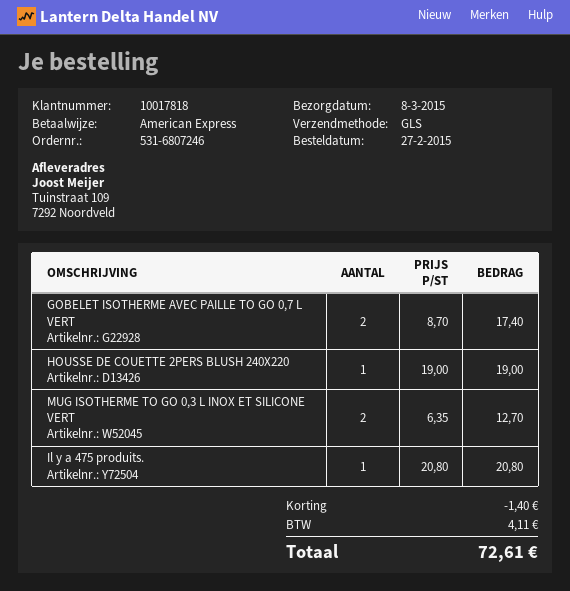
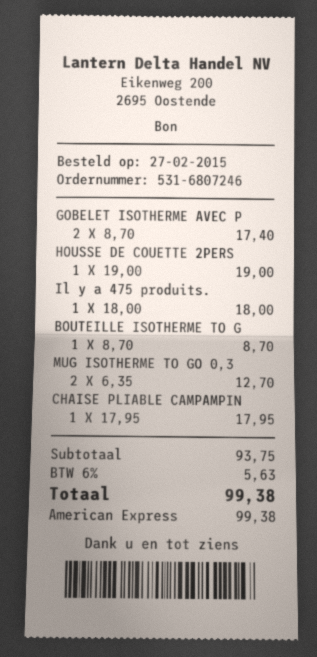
Il y a 475 produits.: 1 x 20.80 = 20.80 -> 1 x 18.00 = 18.00
BOUTEILLE ISOTHERME TO G: none -> 1 x 8.70 = 8.70
CHAISE PLIABLE CAMPAMPIN: none -> 1 x 17.95 = 17.95
discount: 1.40 -> none
tax: 4.11 -> 5.63
total: 72.61 -> 99.38

